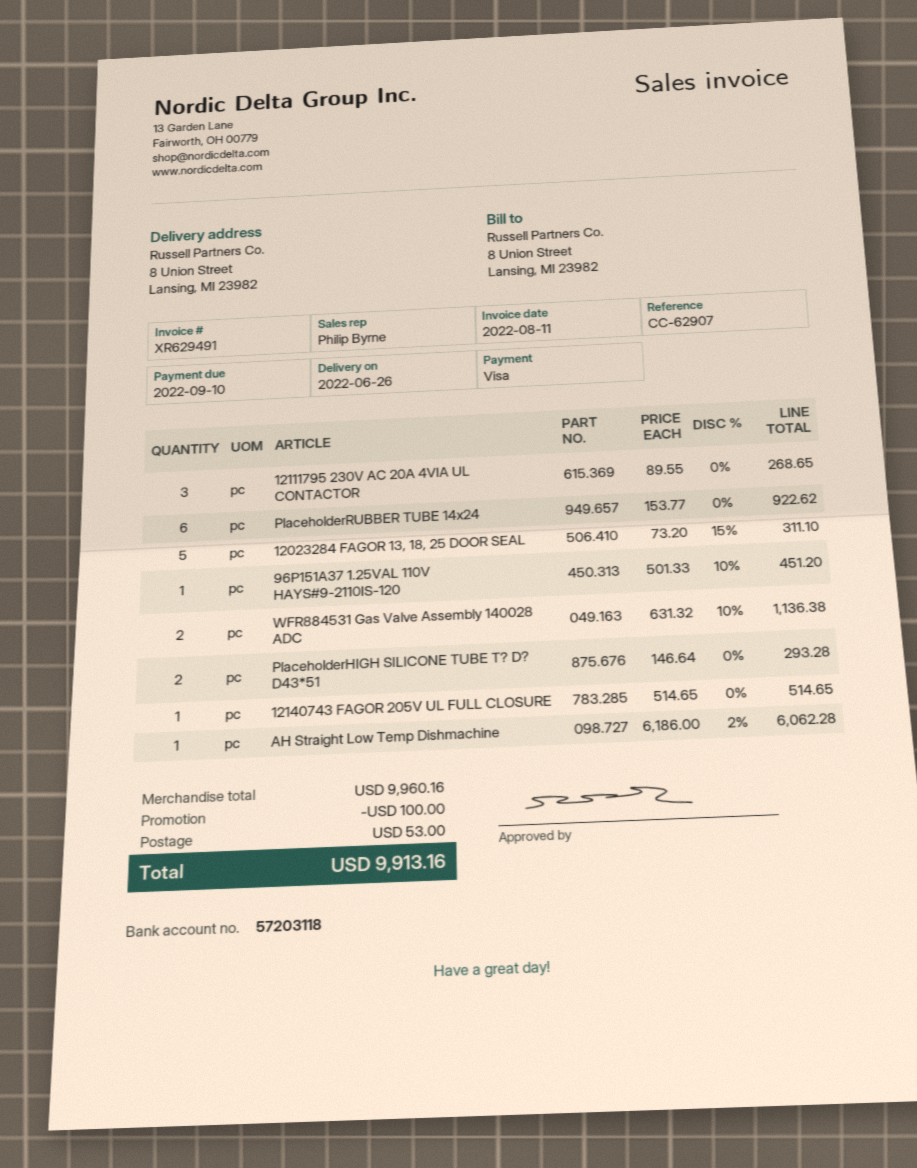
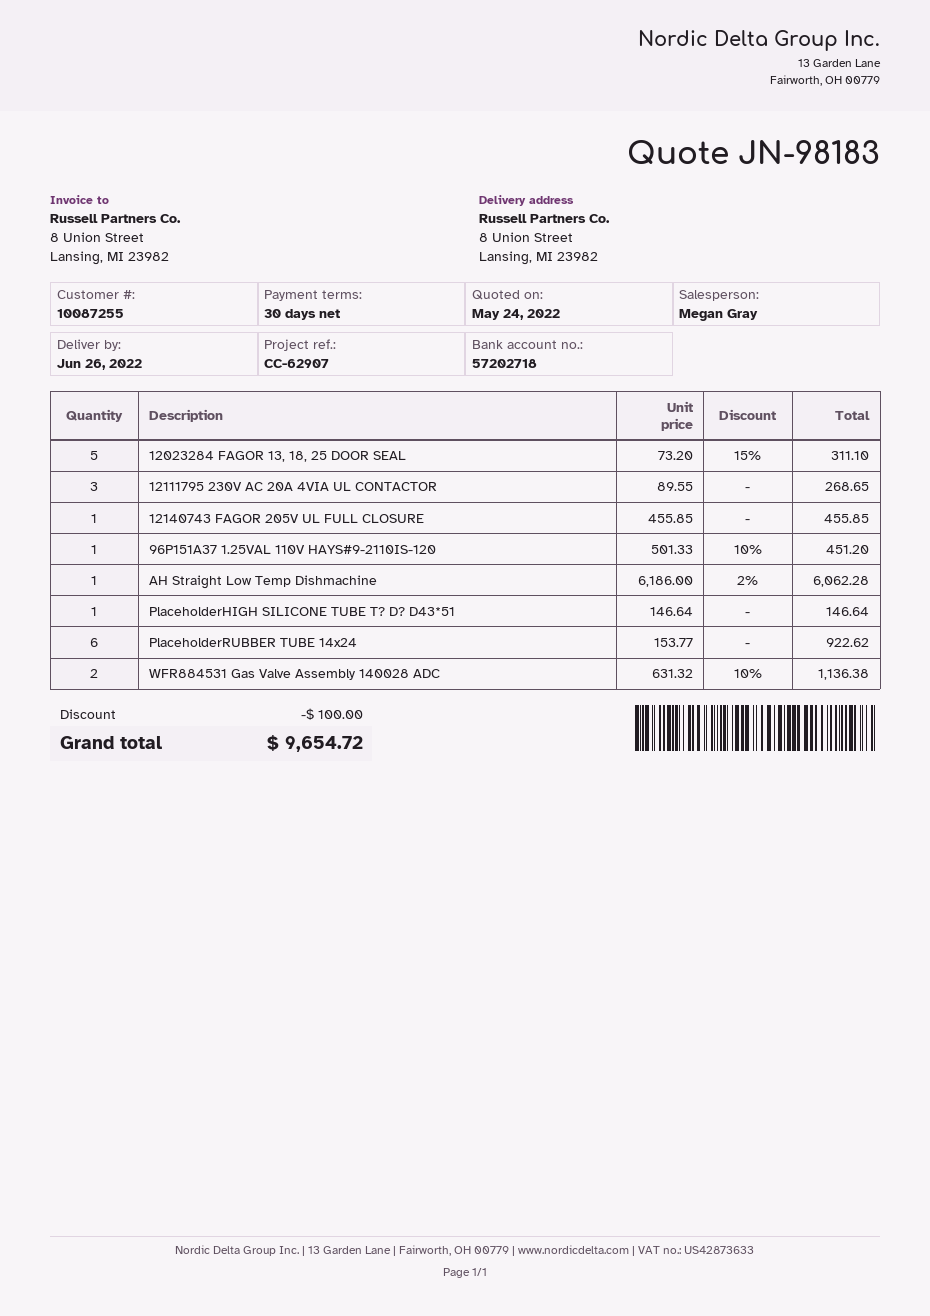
sales rep: Philip Byrne -> Megan Gray
bank account: 57203118 -> 57202718
PlaceholderHIGH SILICONE TUBE T? D? D43*51: 2 x 146.64 = 293.28 -> 1 x 146.64 = 146.64
12140743 FAGOR 205V UL FULL CLOSURE: 1 x 514.65 = 514.65 -> 1 x 455.85 = 455.85
shipping: 53.00 -> none
total: 9913.16 -> 9654.72

